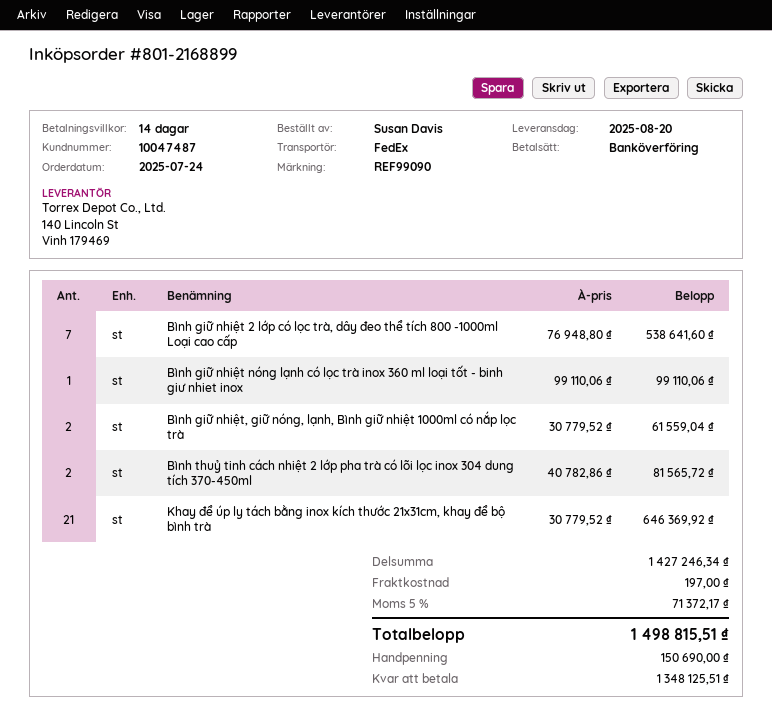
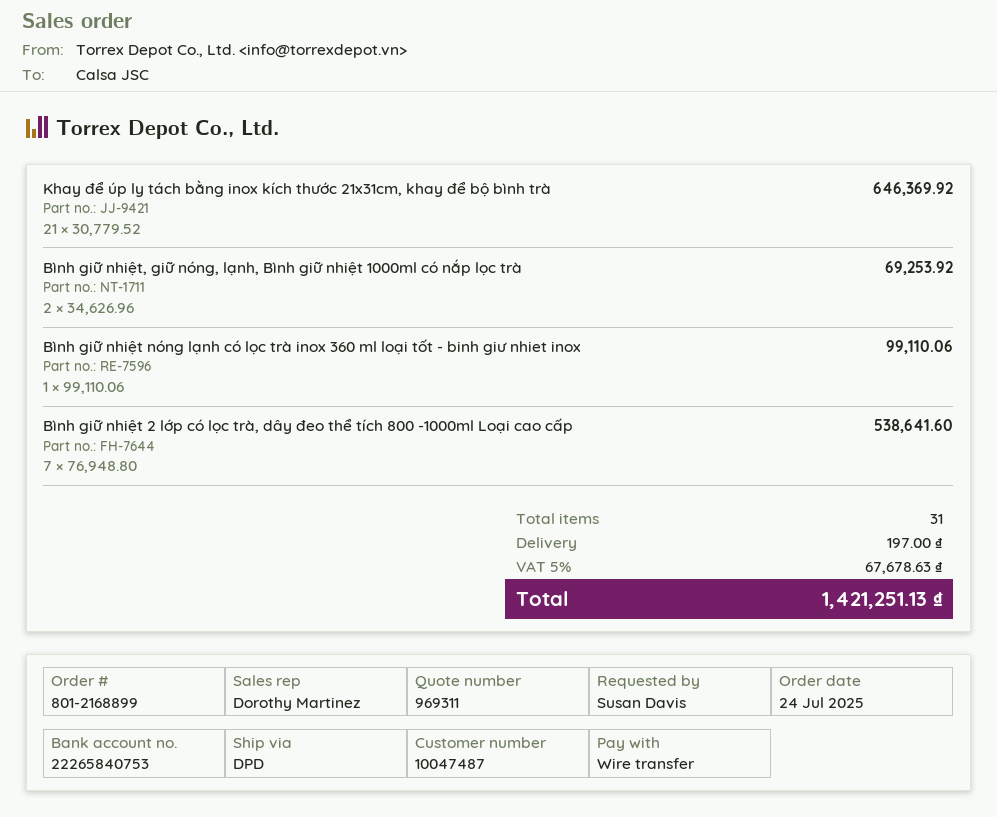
shipping method: FedEx -> DPD
Bình giữ nhiệt, giữ nóng, lạnh, Bình giữ nhiệt 1000ml có nắp lọc trà: 2 x 30779.52 = 61559.04 -> 2 x 34626.96 = 69253.92
Bình thuỷ tinh cách nhiệt 2 lớp pha trà có lõi lọc inox 304 dung tích 370-450ml: 2 x 40782.86 = 81565.72 -> none
tax: 5% = 71372.17 -> 5% = 67678.63
total: 1498815.51 -> 1421251.13

